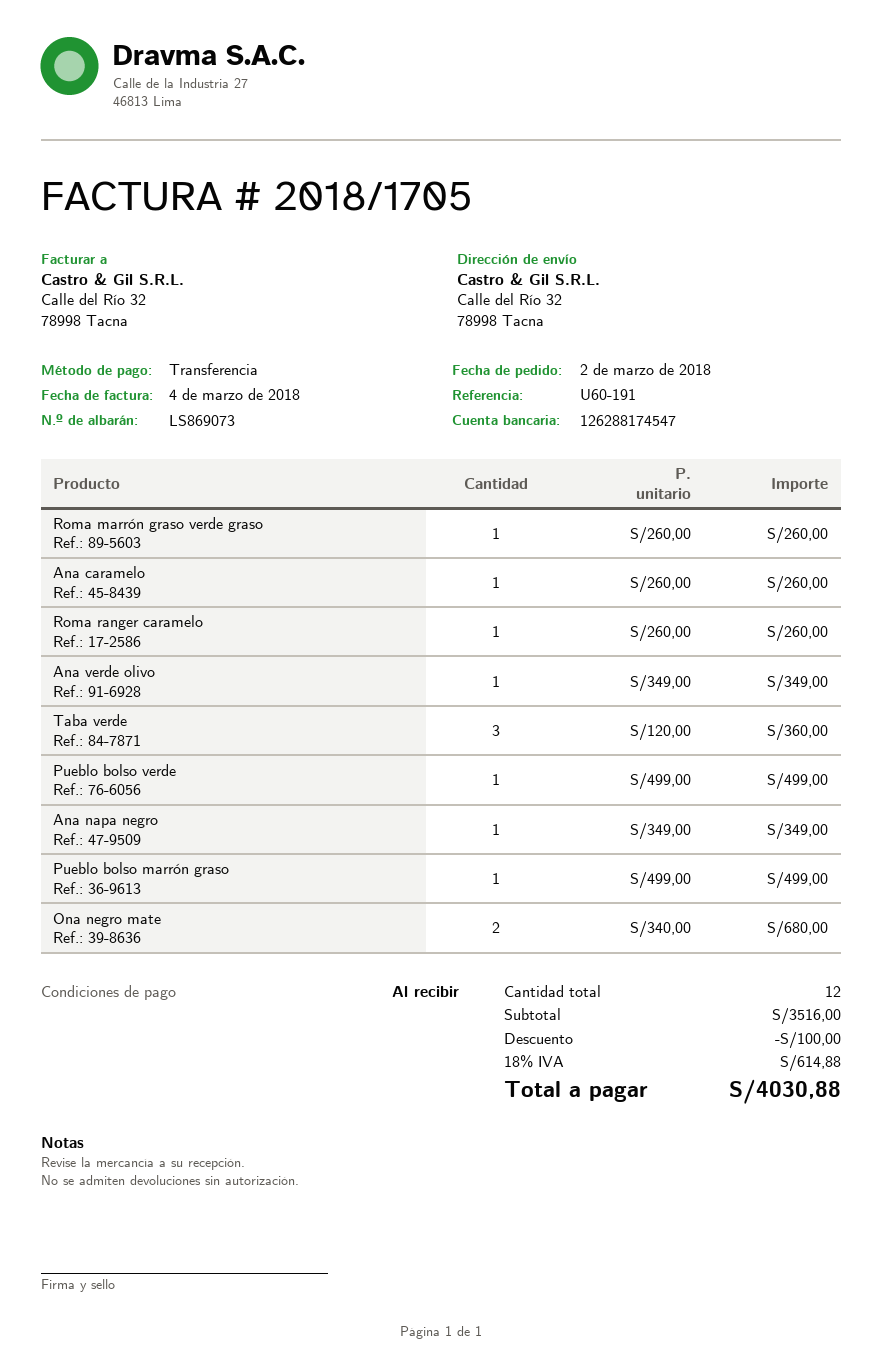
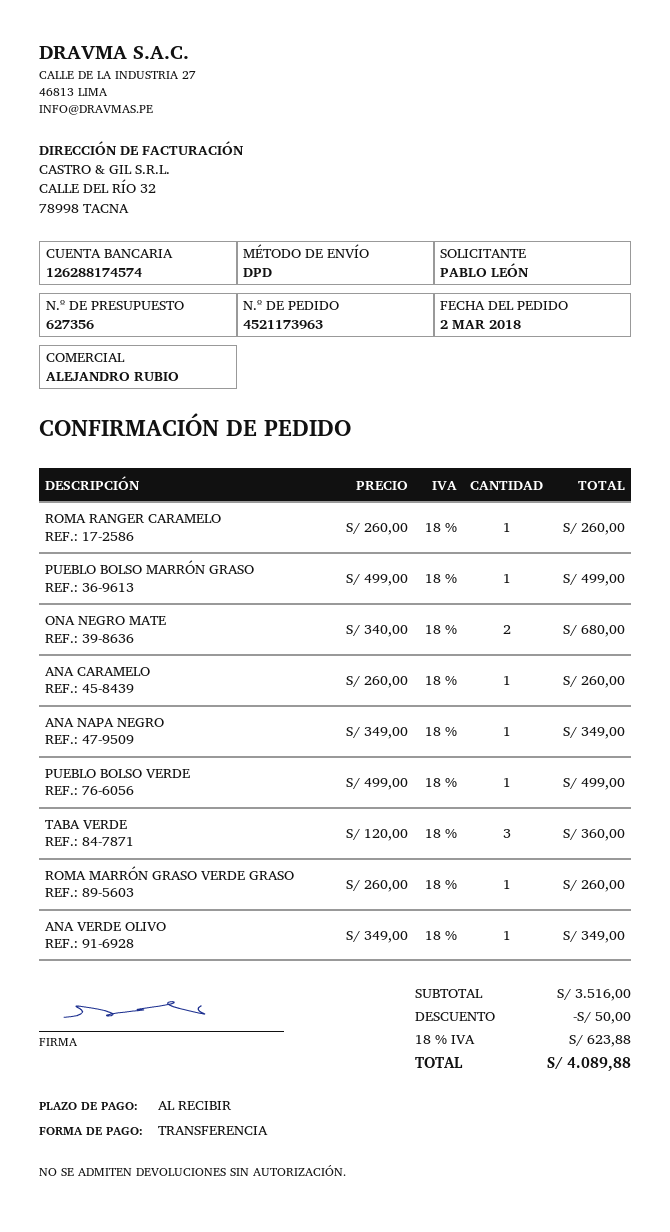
bank account: 126288174547 -> 126288174574
discount: 100.00 -> 50.00
tax: 18% = 614.88 -> 18% = 623.88
total: 4030.88 -> 4089.88

